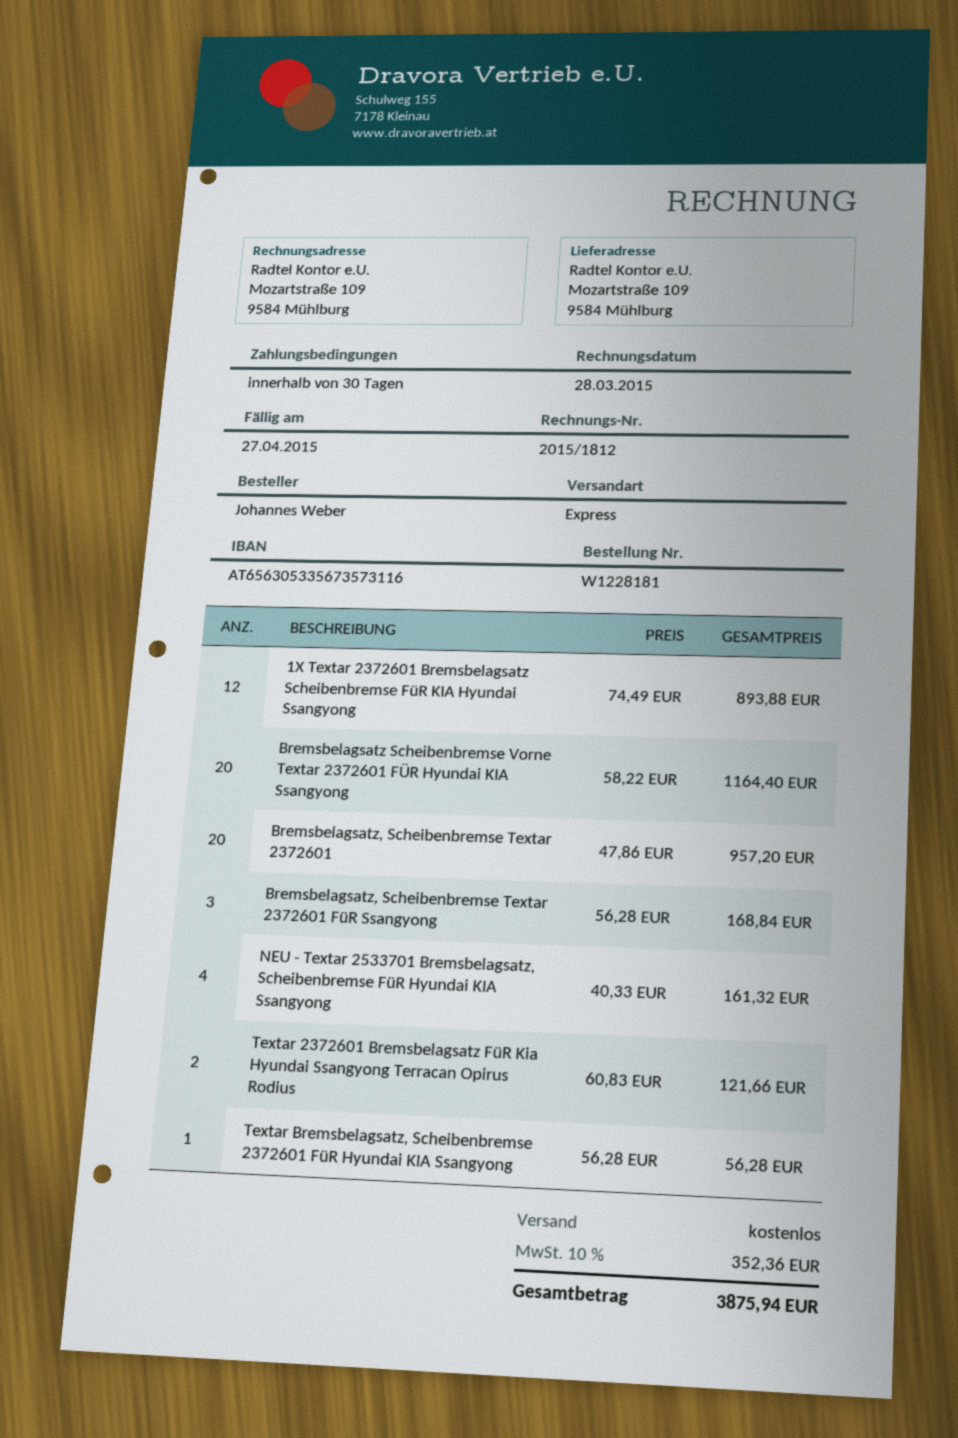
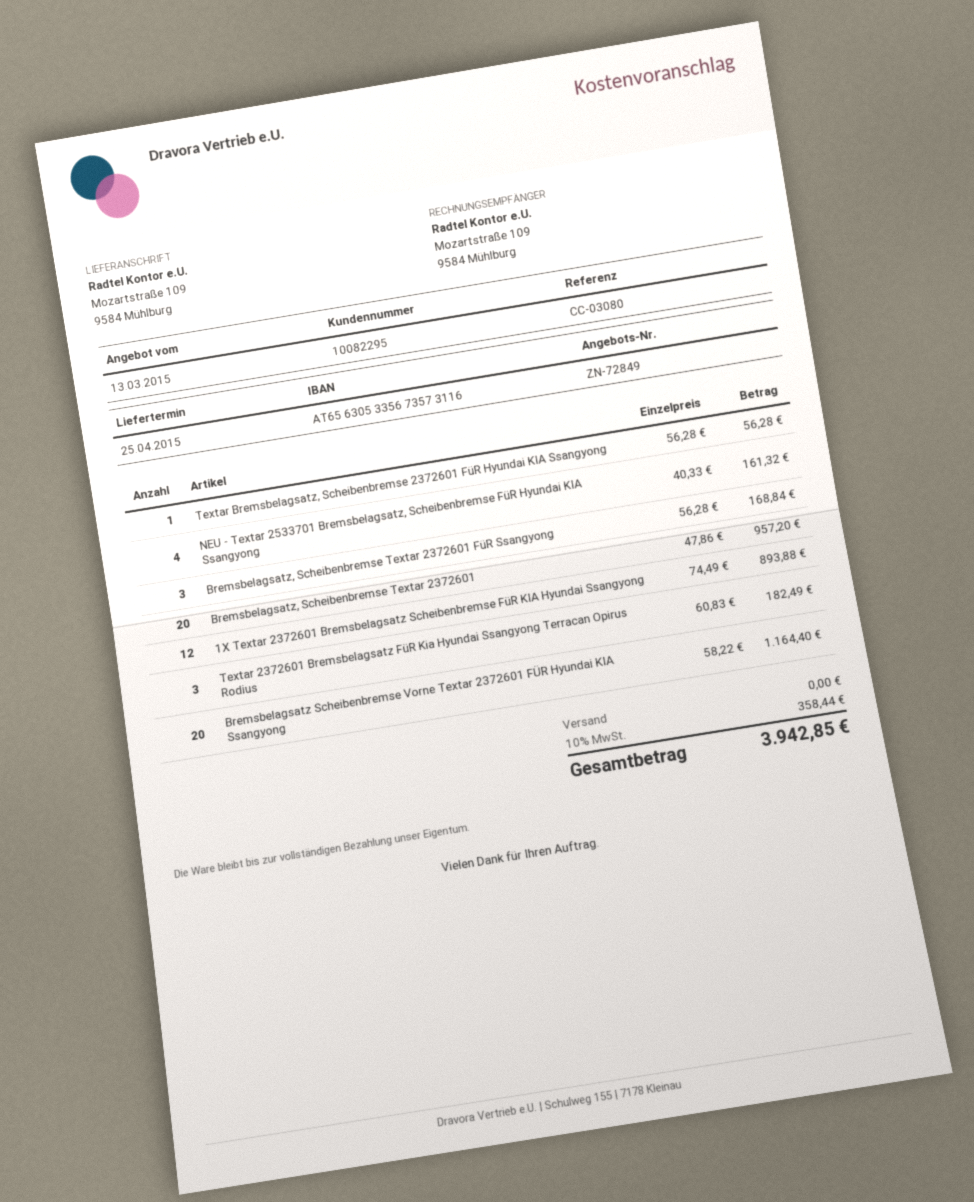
Textar 2372601 Bremsbelagsatz FüR Kia Hyundai Ssangyong Terracan Opirus Rodius: 2 x 60.83 = 121.66 -> 3 x 60.83 = 182.49
tax: 10% = 352.36 -> 10% = 358.44
total: 3875.94 -> 3942.85

